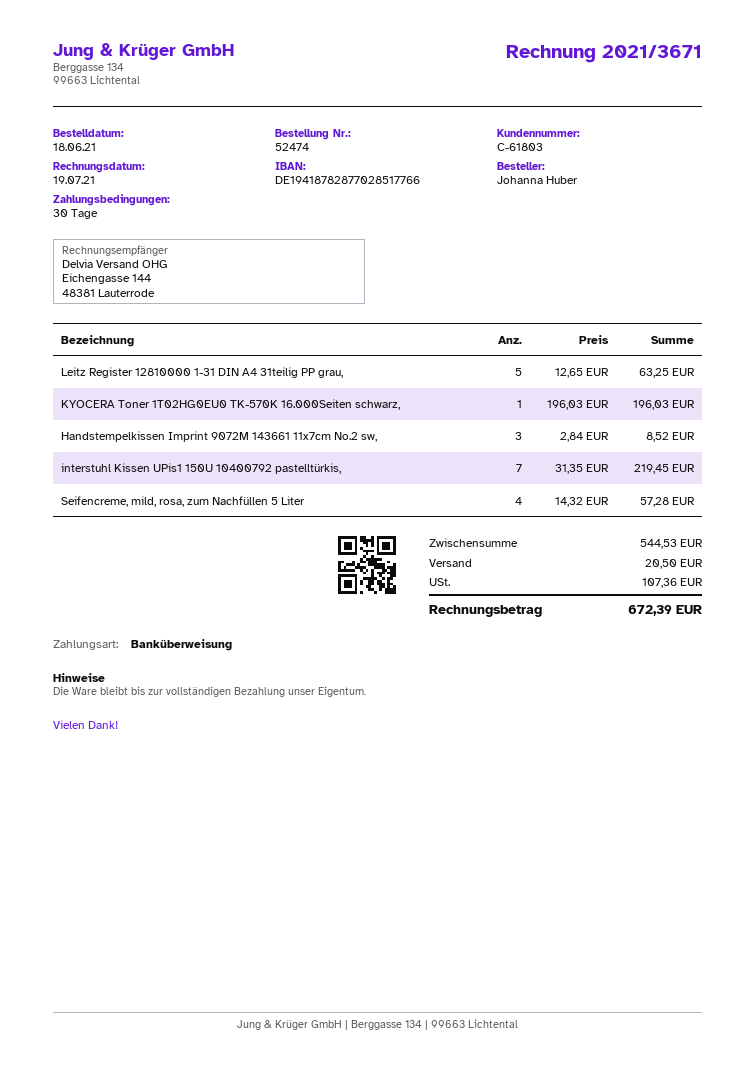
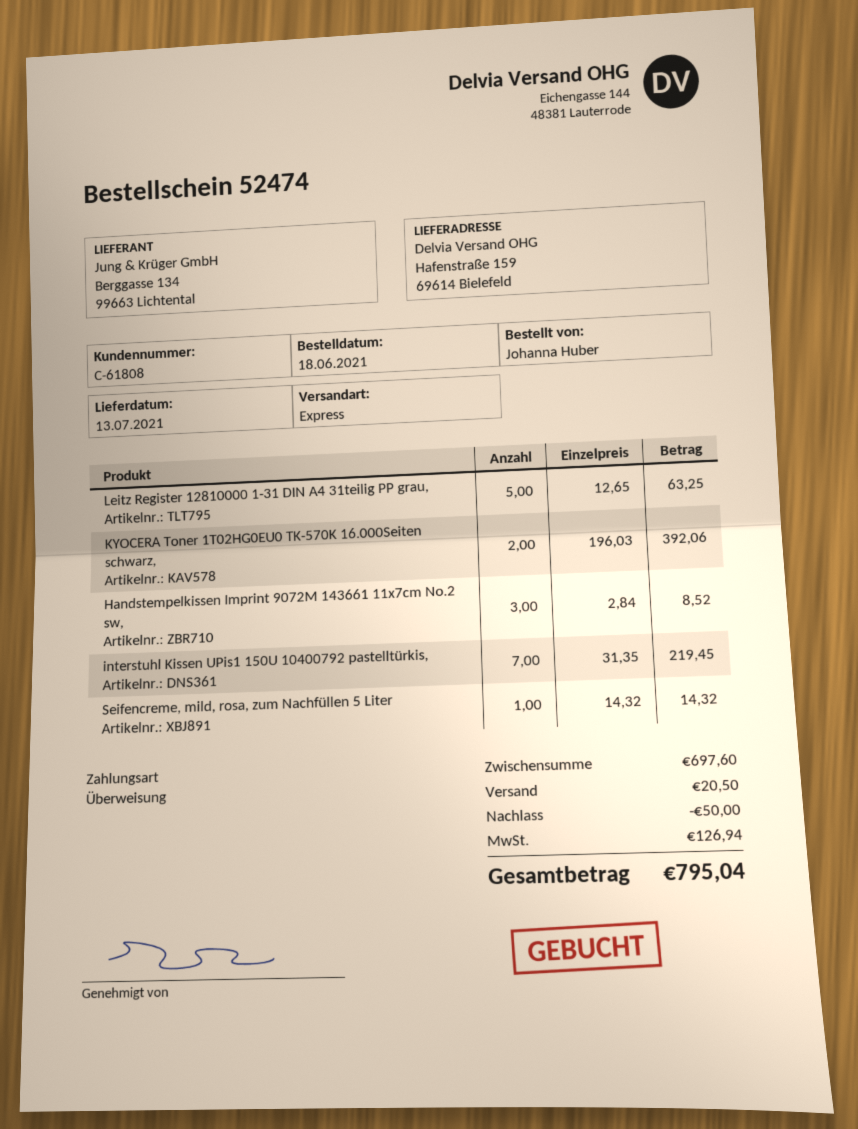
customer number: C-61803 -> C-61808
KYOCERA Toner 1T02HG0EU0 TK-570K 16.000Seiten schwarz,: 1 x 196.03 = 196.03 -> 2 x 196.03 = 392.06
Seifencreme, mild, rosa, zum Nachfüllen 5 Liter: 4 x 14.32 = 57.28 -> 1 x 14.32 = 14.32
subtotal: 544.53 -> 697.60
discount: none -> 50.00
tax: 107.36 -> 126.94
total: 672.39 -> 795.04

